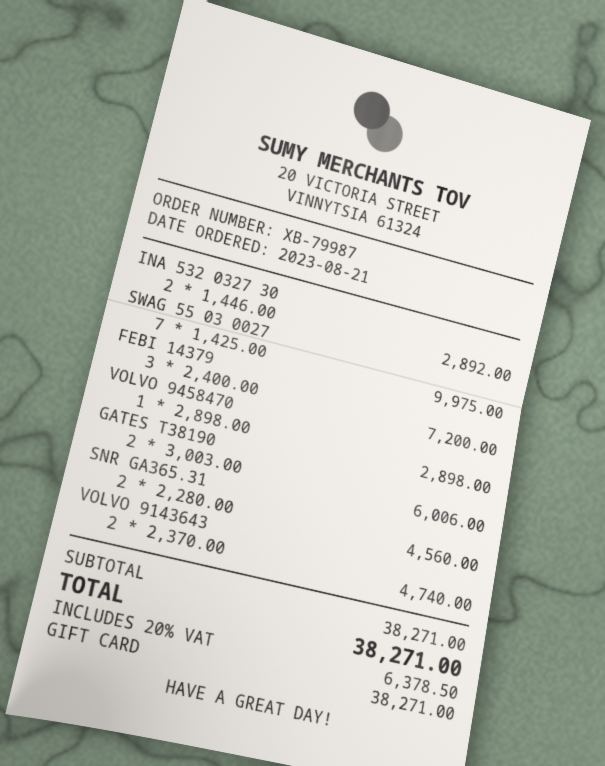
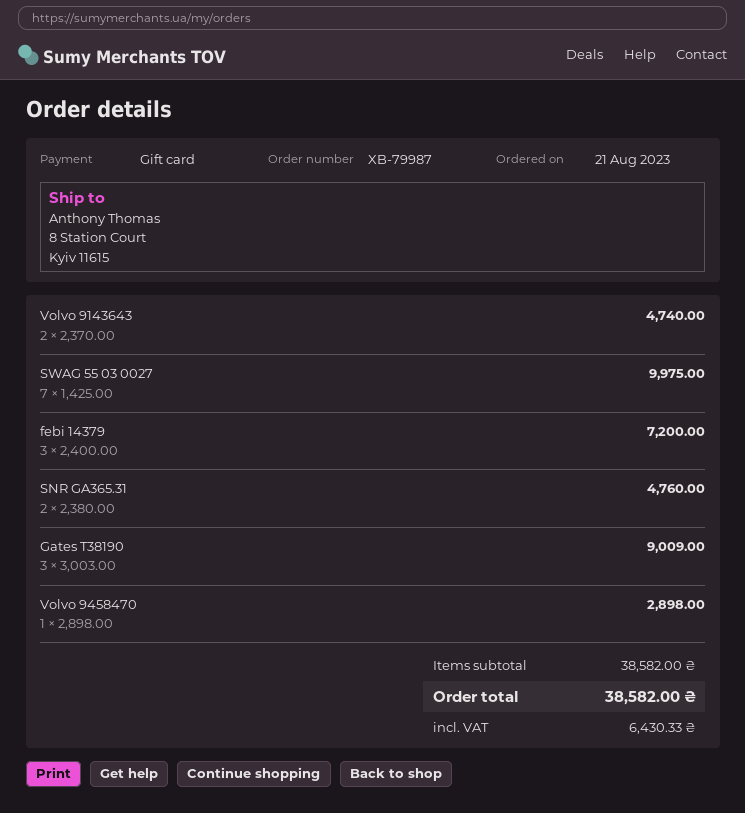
INA 532 0327 30: 2 x 1446.00 = 2892.00 -> none
GATES T38190: 2 x 3003.00 = 6006.00 -> 3 x 3003.00 = 9009.00
SNR GA365.31: 2 x 2280.00 = 4560.00 -> 2 x 2380.00 = 4760.00
subtotal: 38271.00 -> 38582.00
tax: 6378.50 -> 6430.33
total: 38271.00 -> 38582.00

